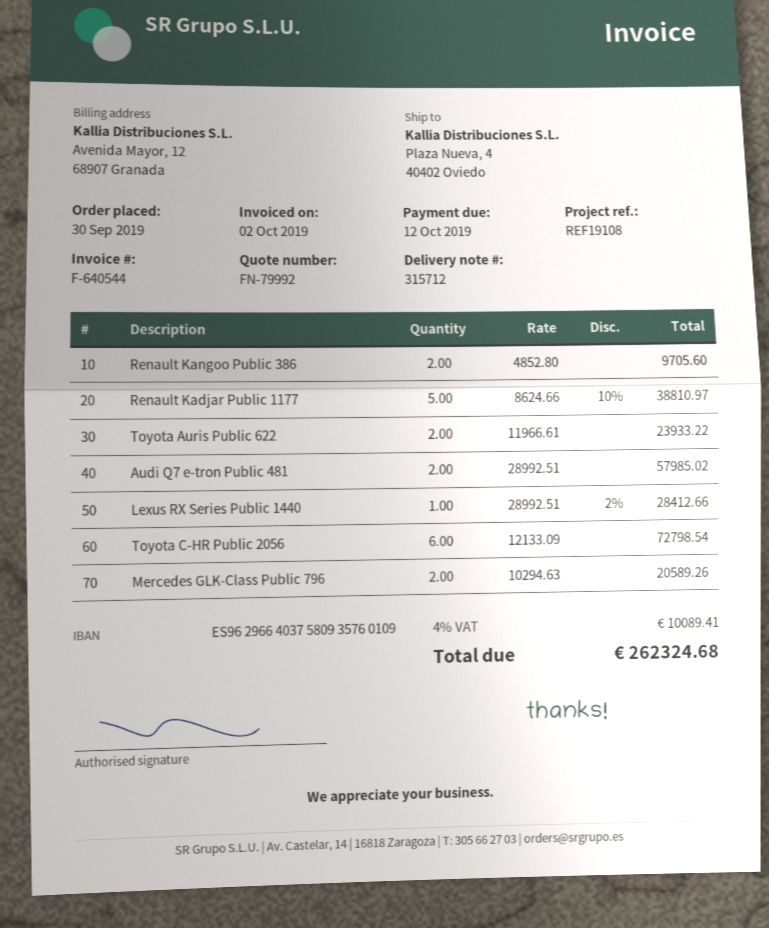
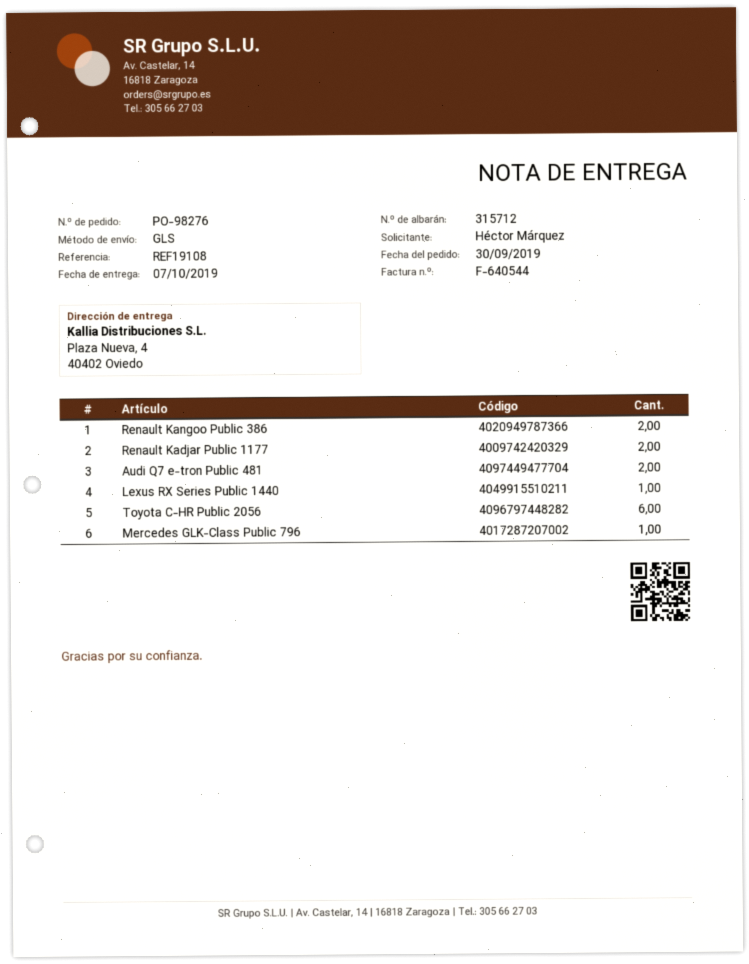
Renault Kadjar Public 1177: 5 -> 2
Toyota Auris Public 622: 2 -> none
Mercedes GLK-Class Public 796: 2 -> 1

